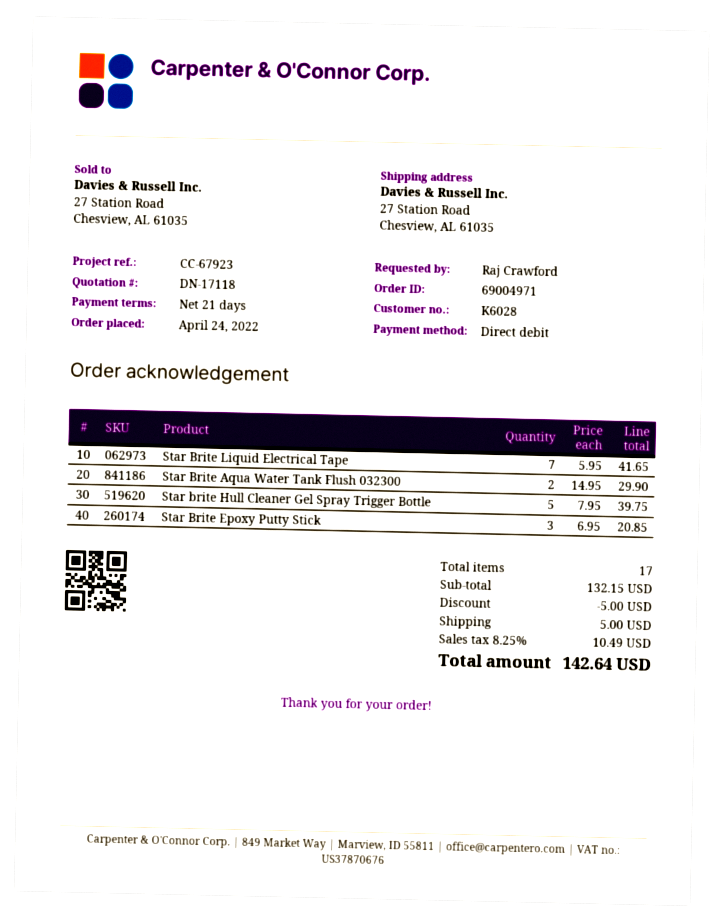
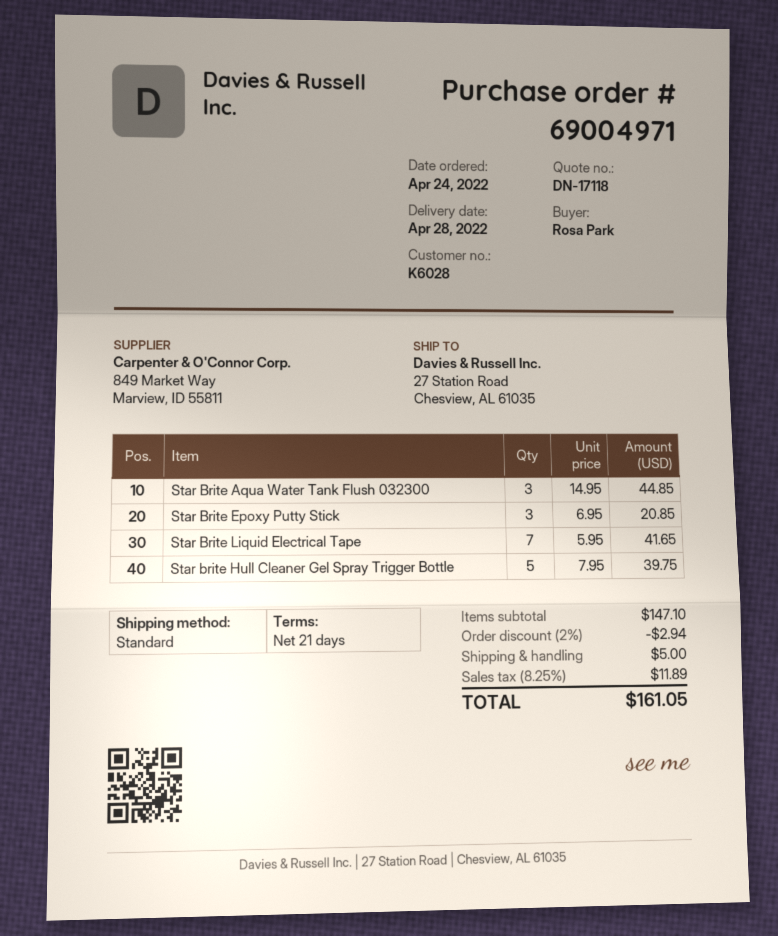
ordered by: Raj Crawford -> Rosa Park
Star Brite Aqua Water Tank Flush 032300: 2 x 14.95 = 29.90 -> 3 x 14.95 = 44.85
subtotal: 132.15 -> 147.10
discount: 5.00 -> 2.94
tax: 8.25% = 10.49 -> 8.25% = 11.89
total: 142.64 -> 161.05

